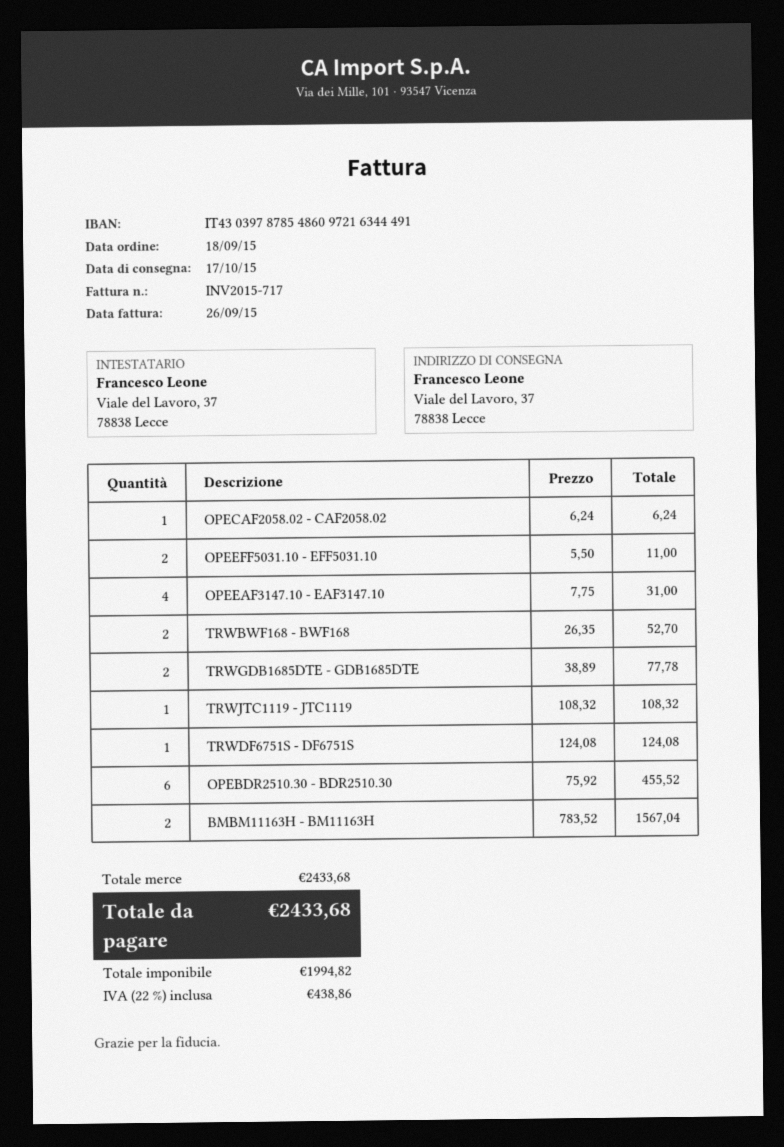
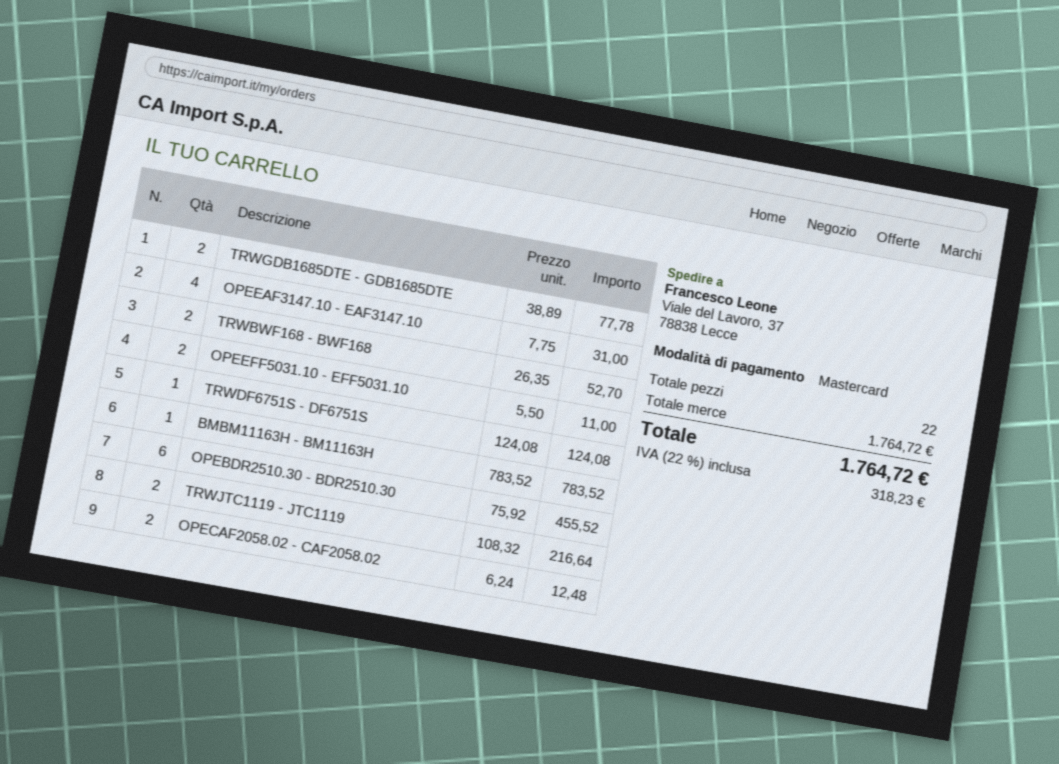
OPECAF2058.02 - CAF2058.02: 1 x 6.24 = 6.24 -> 2 x 6.24 = 12.48
TRWJTC1119 - JTC1119: 1 x 108.32 = 108.32 -> 2 x 108.32 = 216.64
BMBM11163H - BM11163H: 2 x 783.52 = 1567.04 -> 1 x 783.52 = 783.52
subtotal: 2433.68 -> 1764.72
tax: 22% = 438.86 -> 22% = 318.23
total: 2433.68 -> 1764.72

